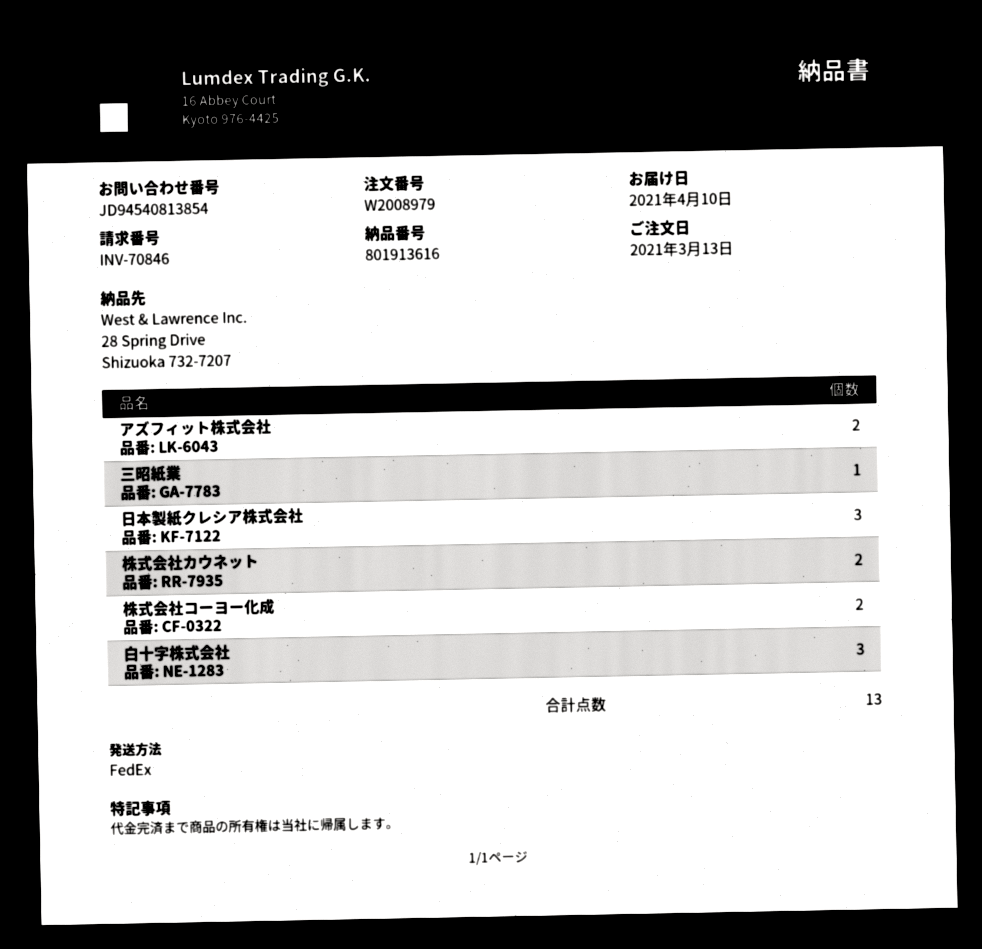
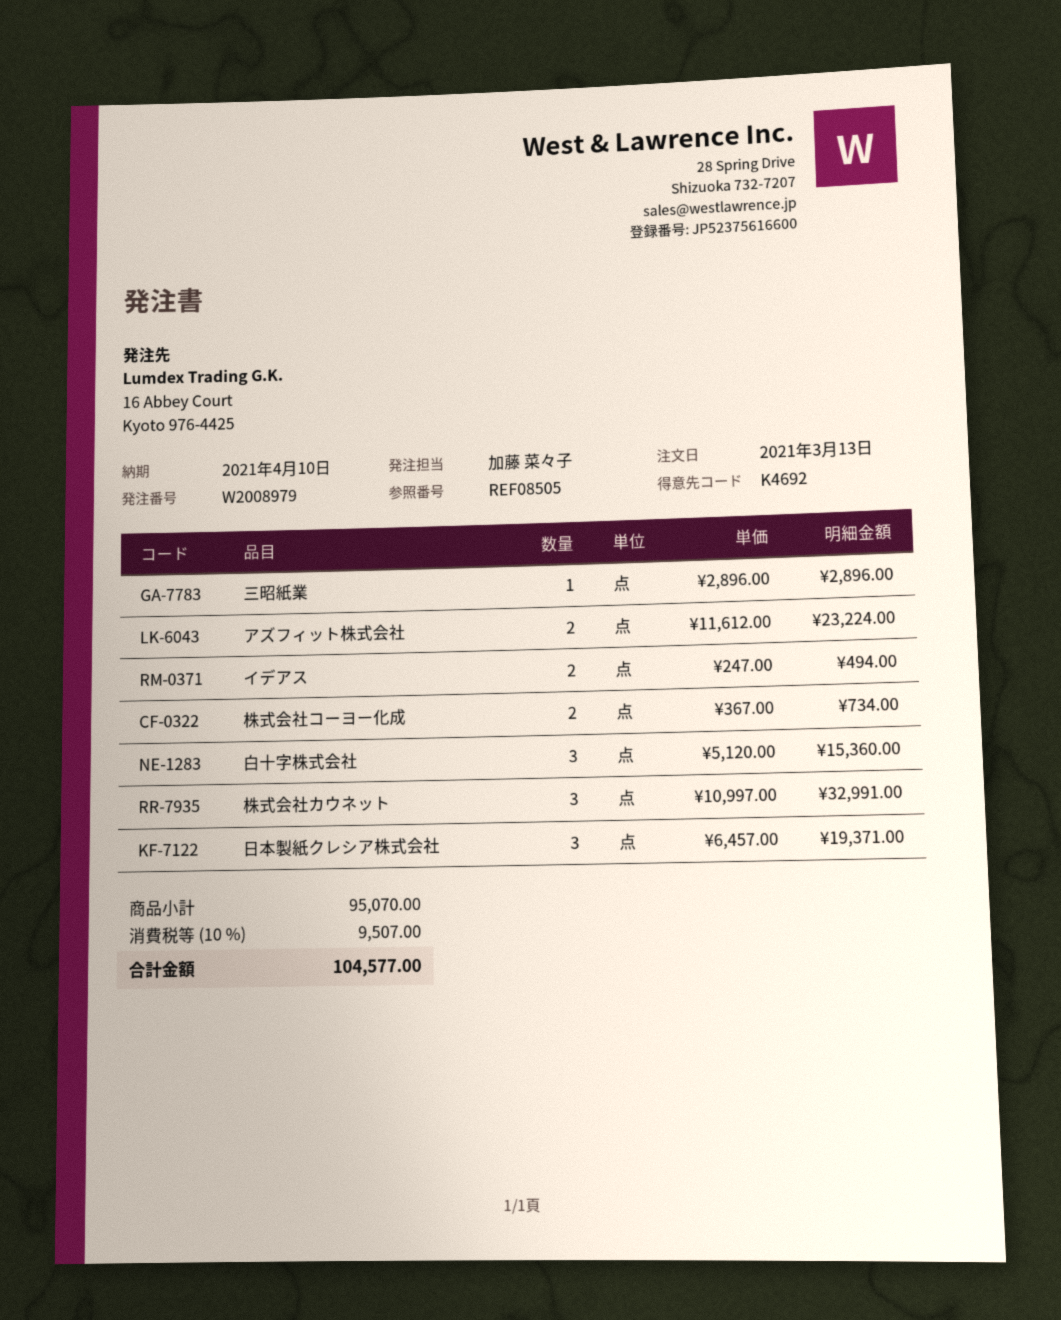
株式会社カウネット: 2 -> 3
イデアス: none -> 2

